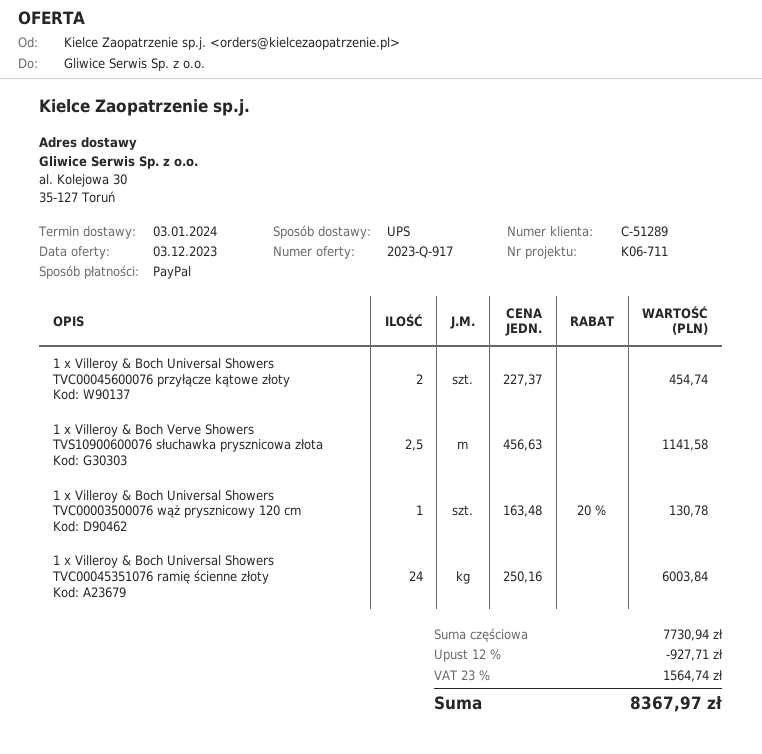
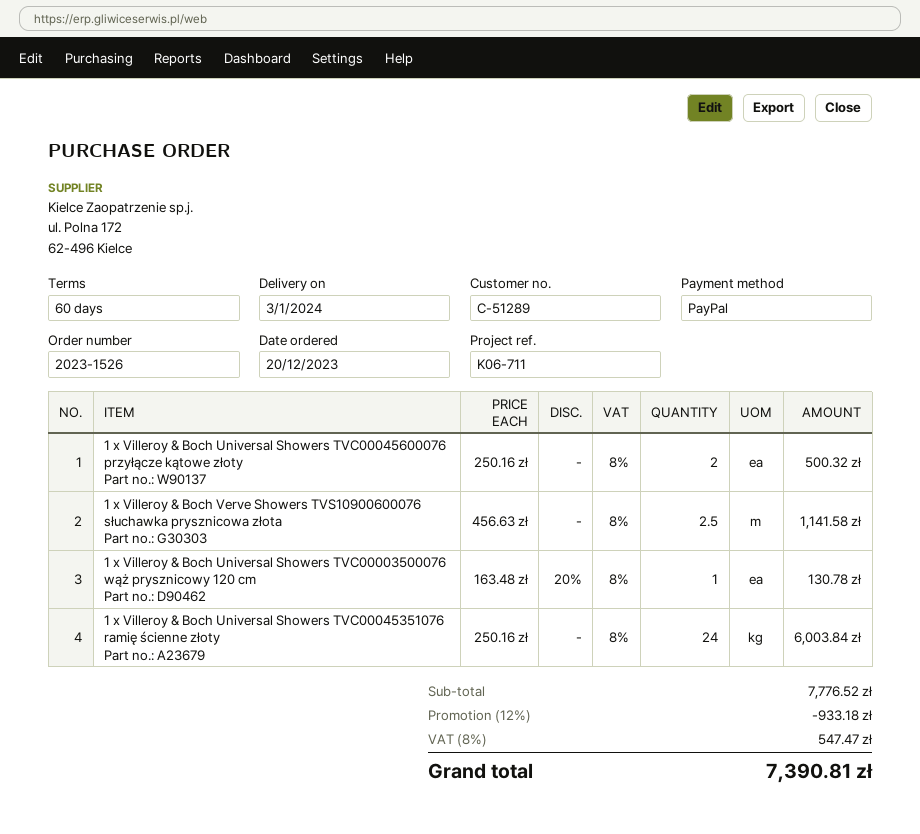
1 x Villeroy & Boch Universal Showers TVC00045600076 przyłącze kątowe złoty: 2 x 227.37 = 454.74 -> 2 x 250.16 = 500.32
subtotal: 7730.94 -> 7776.52
discount: 12% = 927.71 -> 12% = 933.18
tax: 23% = 1564.74 -> 8% = 547.47
total: 8367.97 -> 7390.81

